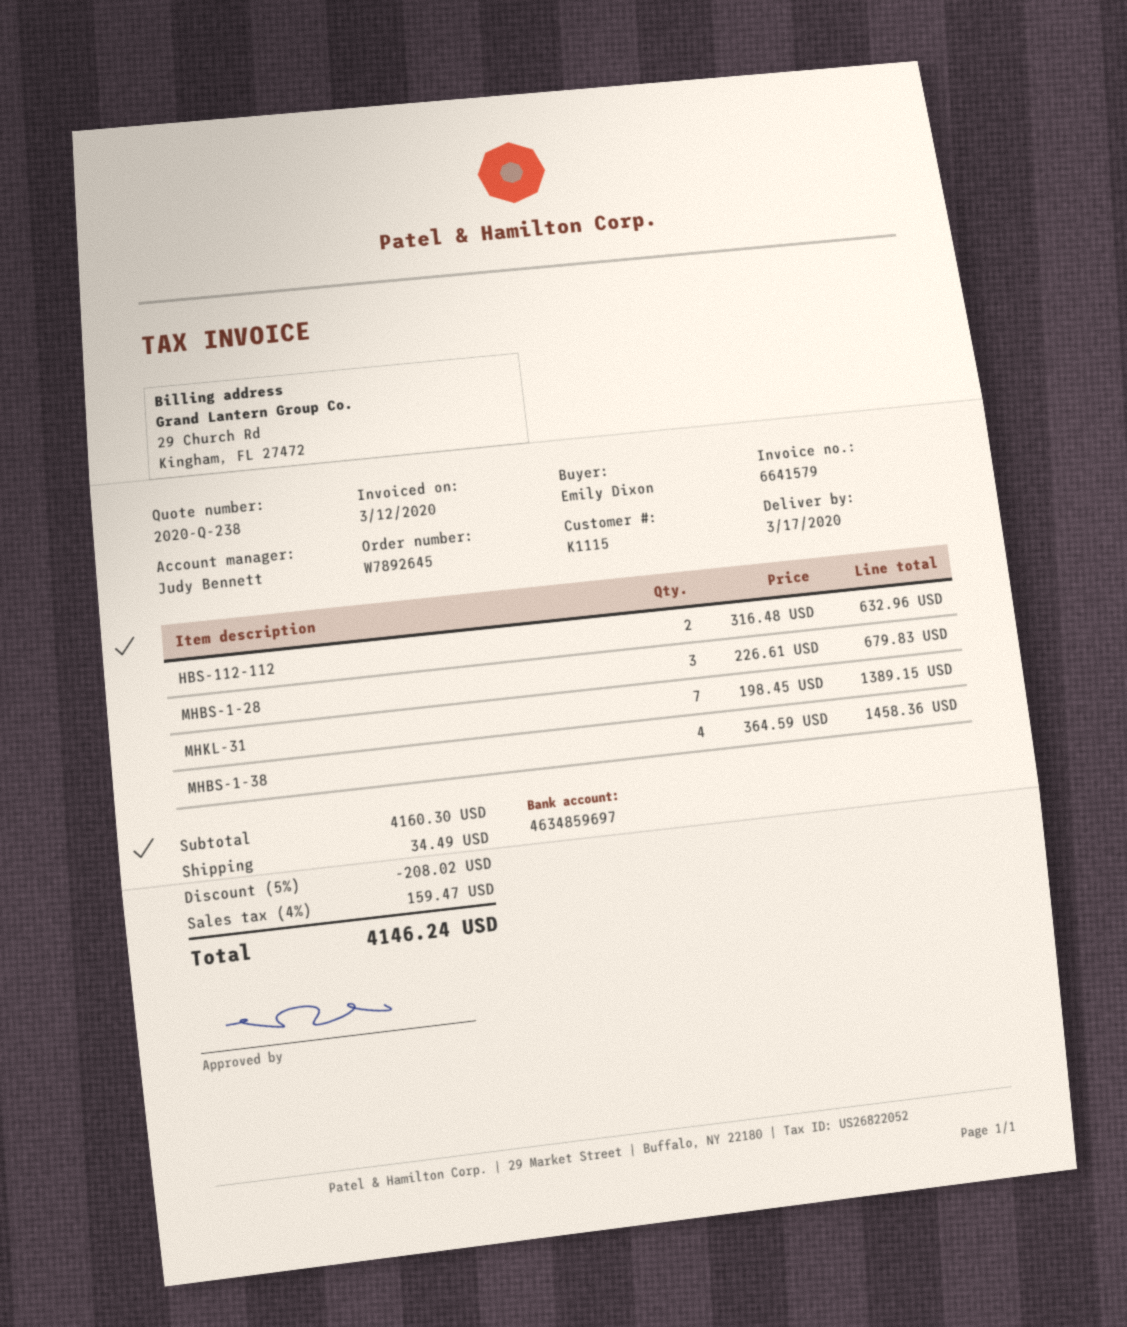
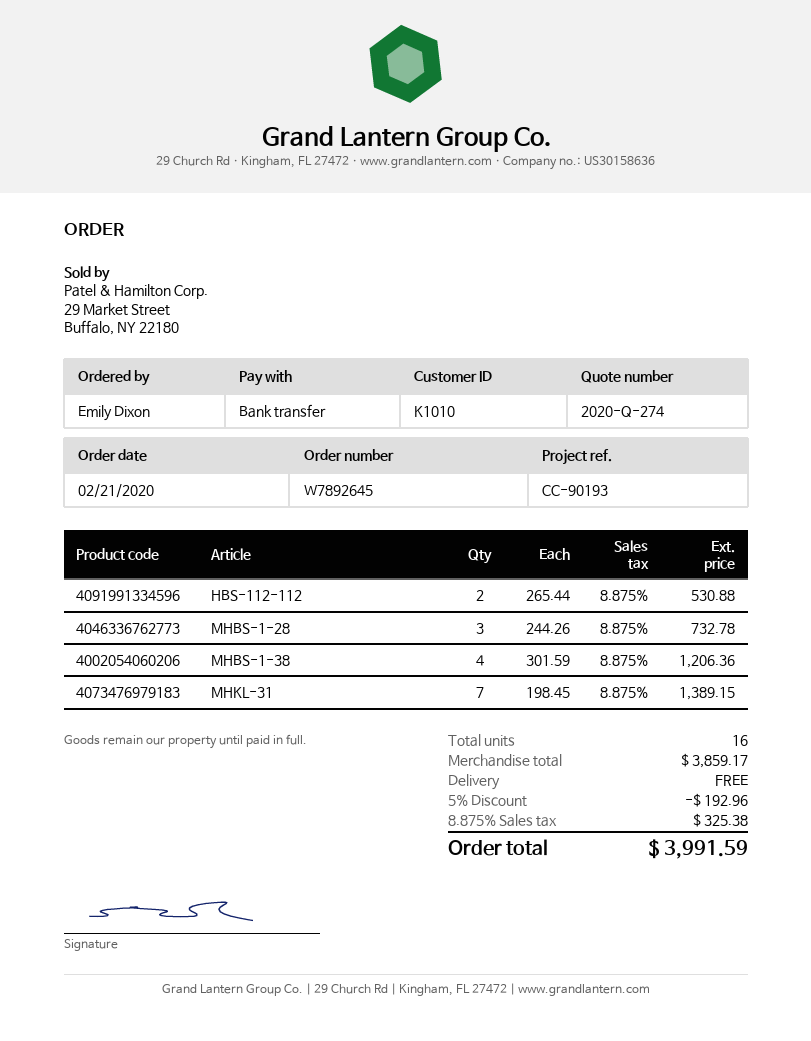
quote number: 2020-Q-238 -> 2020-Q-274
customer number: K1115 -> K1010
HBS-112-112: 2 x 316.48 = 632.96 -> 2 x 265.44 = 530.88
MHBS-1-28: 3 x 226.61 = 679.83 -> 3 x 244.26 = 732.78
MHBS-1-38: 4 x 364.59 = 1458.36 -> 4 x 301.59 = 1206.36
subtotal: 4160.30 -> 3859.17
discount: 5% = 208.02 -> 5% = 192.96
shipping: 34.49 -> 0.00
tax: 4% = 159.47 -> 8.875% = 325.38
total: 4146.24 -> 3991.59

